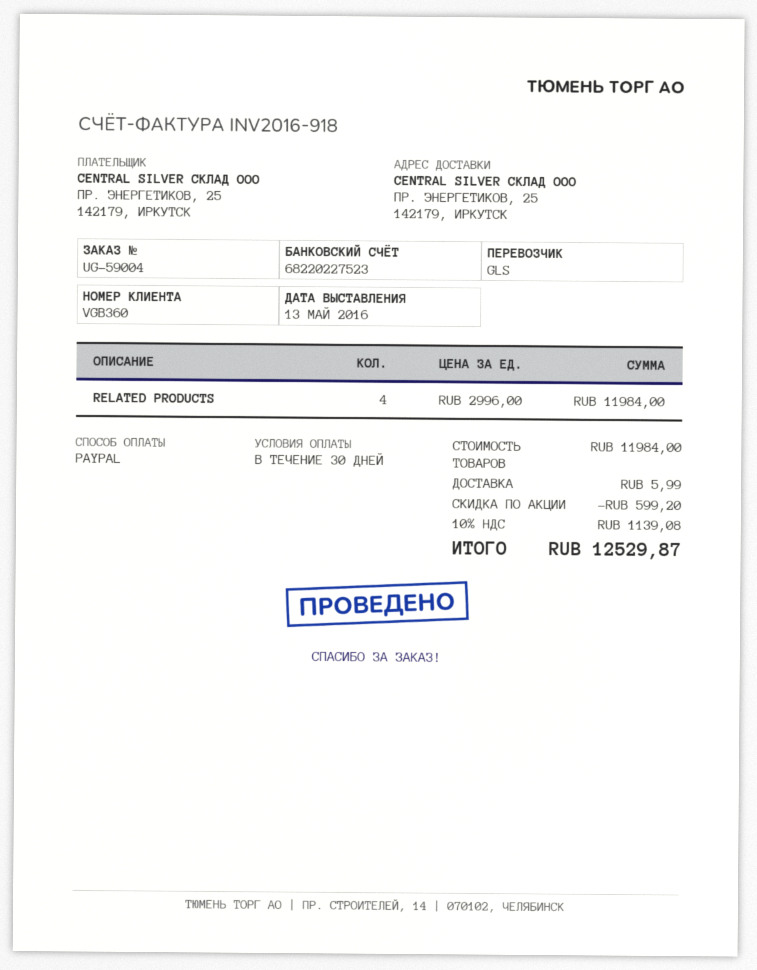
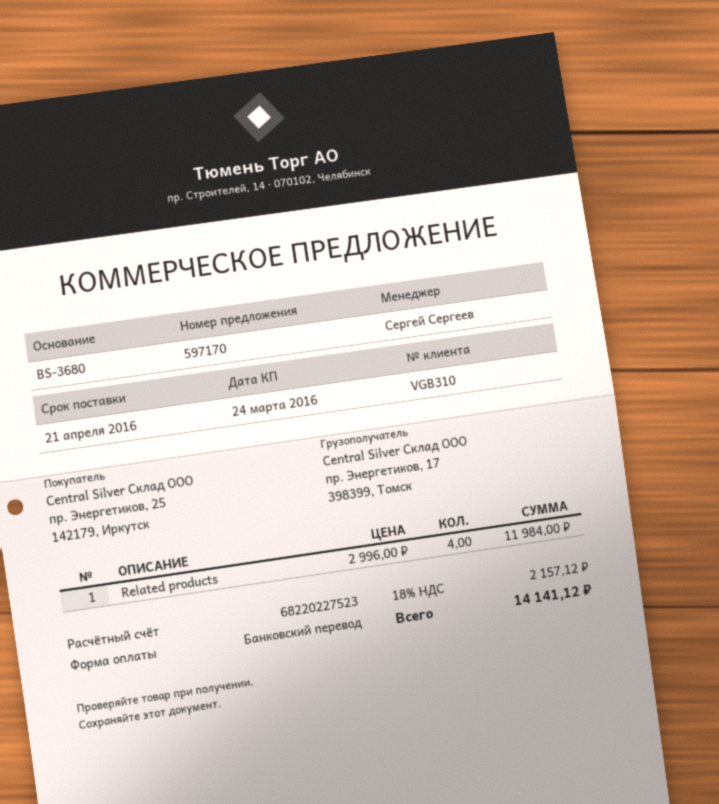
customer number: VGB360 -> VGB310
payment method: PayPal -> bank transfer
ship to: ПР. ЭНЕРГЕТИКОВ, 25, 142179, ИРКУТСК -> пр. Энергетиков, 17, 398399, Томск
discount: 599.20 -> none
shipping: 5.99 -> none
tax: 10% = 1139.08 -> 18% = 2157.12
total: 12529.87 -> 14141.12

